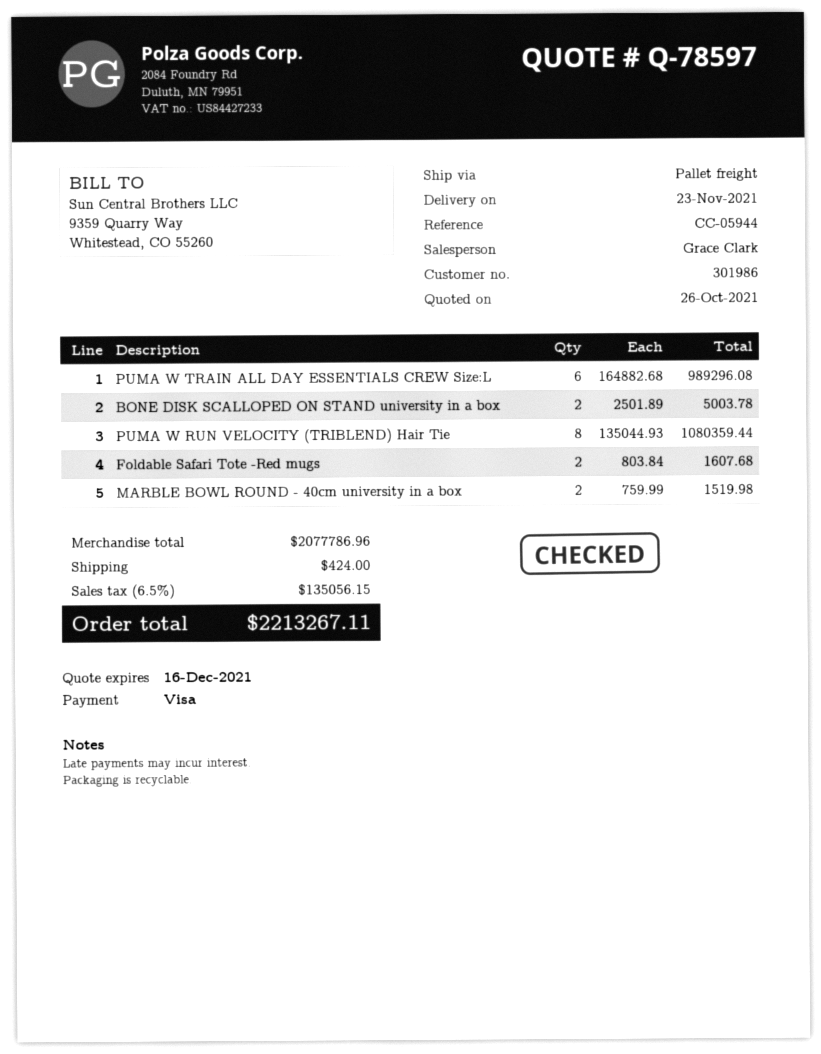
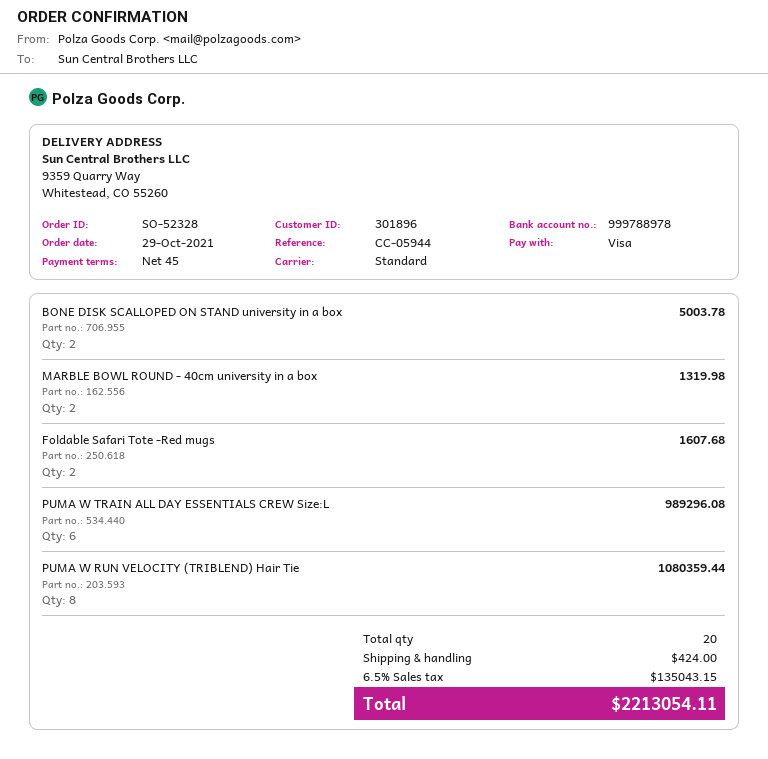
customer number: 301986 -> 301896
shipping method: pallet freight -> standard
MARBLE BOWL ROUND - 40cm university in a box: 2 for 1519.98 -> 2 for 1319.98
tax: 6.5% = 135056.15 -> 6.5% = 135043.15
total: 2213267.11 -> 2213054.11

